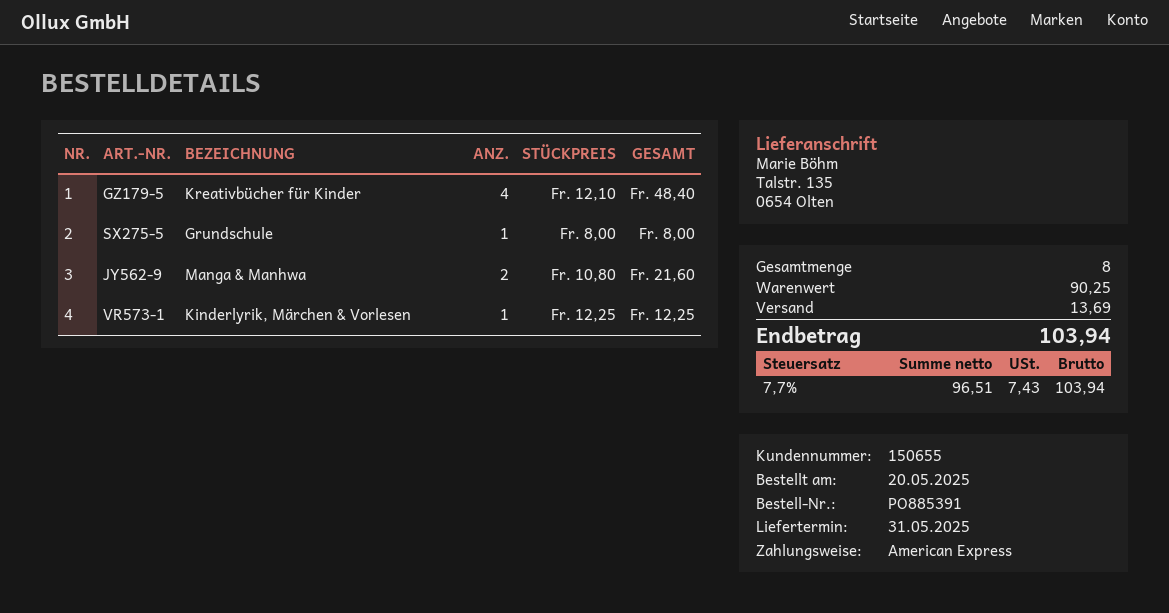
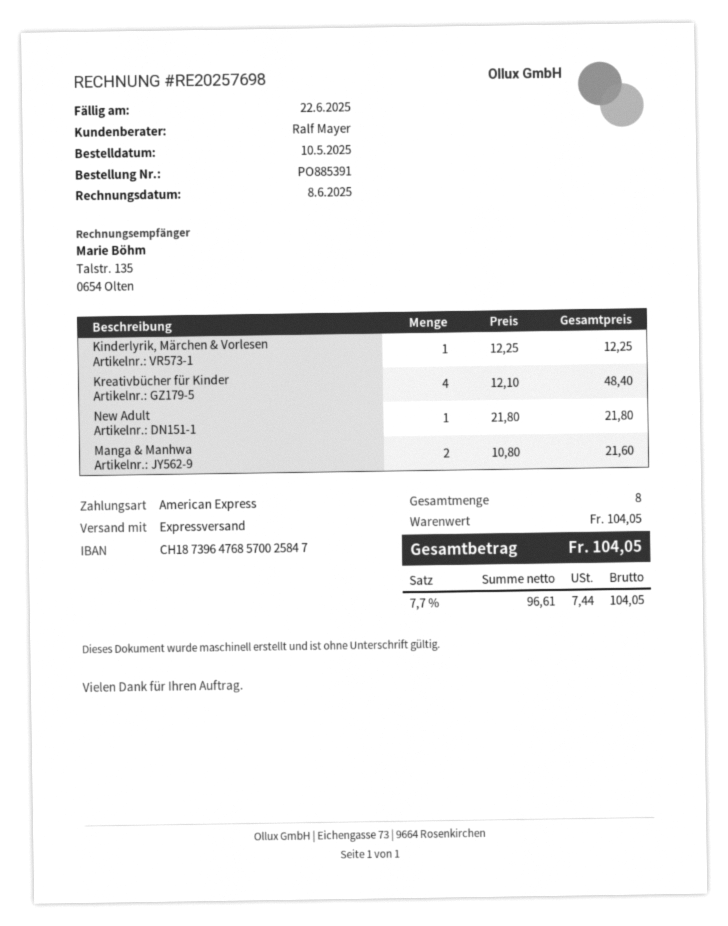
order date: 2025-05-20 -> 2025-05-10
Grundschule: 1 x 8.00 = 8.00 -> none
New Adult: none -> 1 x 21.80 = 21.80
subtotal: 90.25 -> 104.05
shipping: 13.69 -> none
net: 96.51 -> 96.61
tax: 7.7% = 7.43 -> 7.7% = 7.44
total: 103.94 -> 104.05

